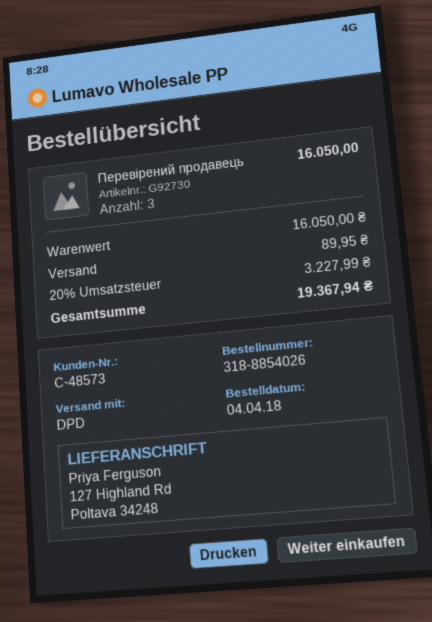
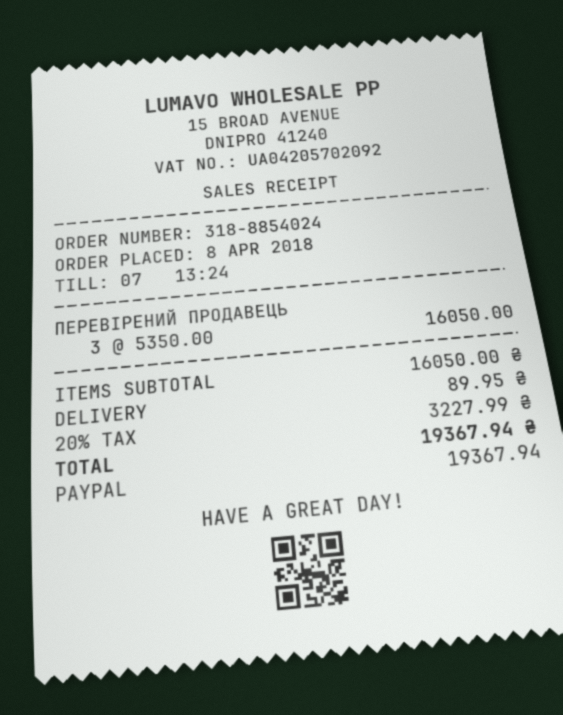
order number: 318-8854026 -> 318-8854024
order date: 2018-04-04 -> 2018-04-08

